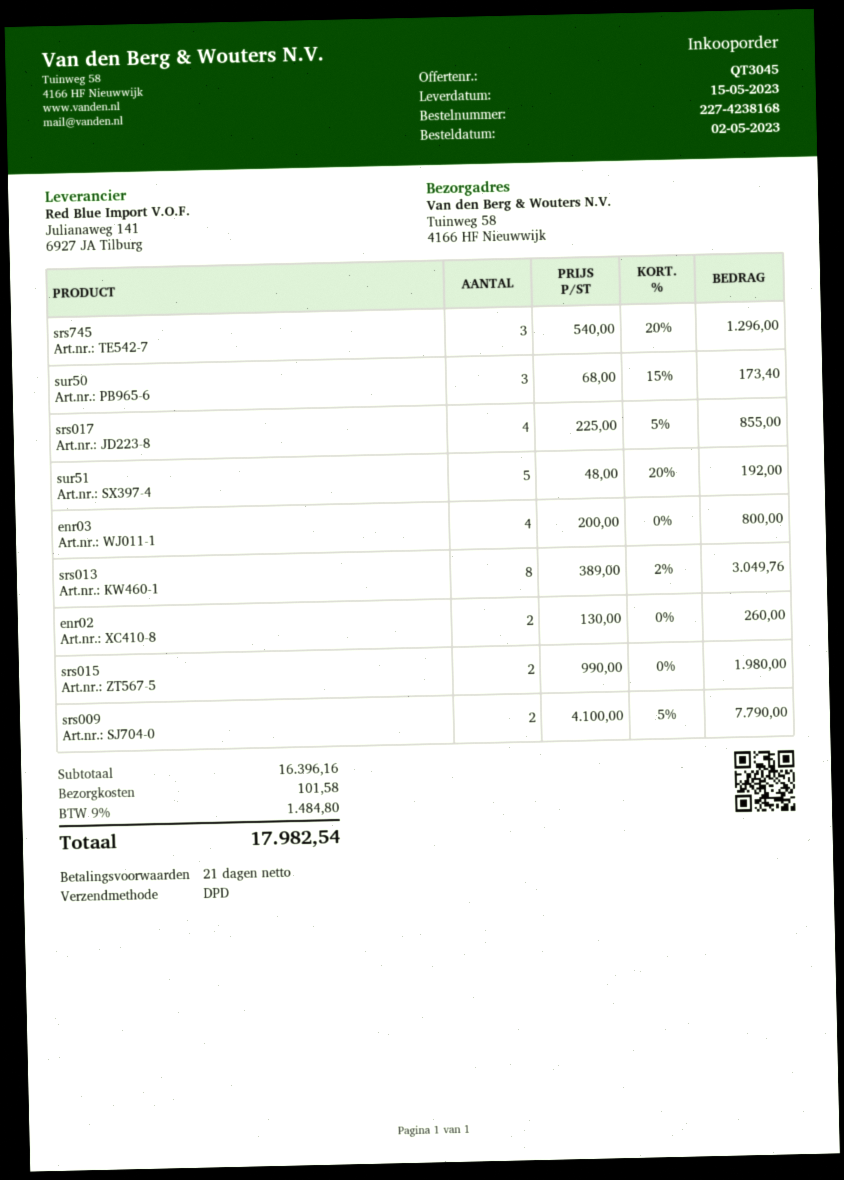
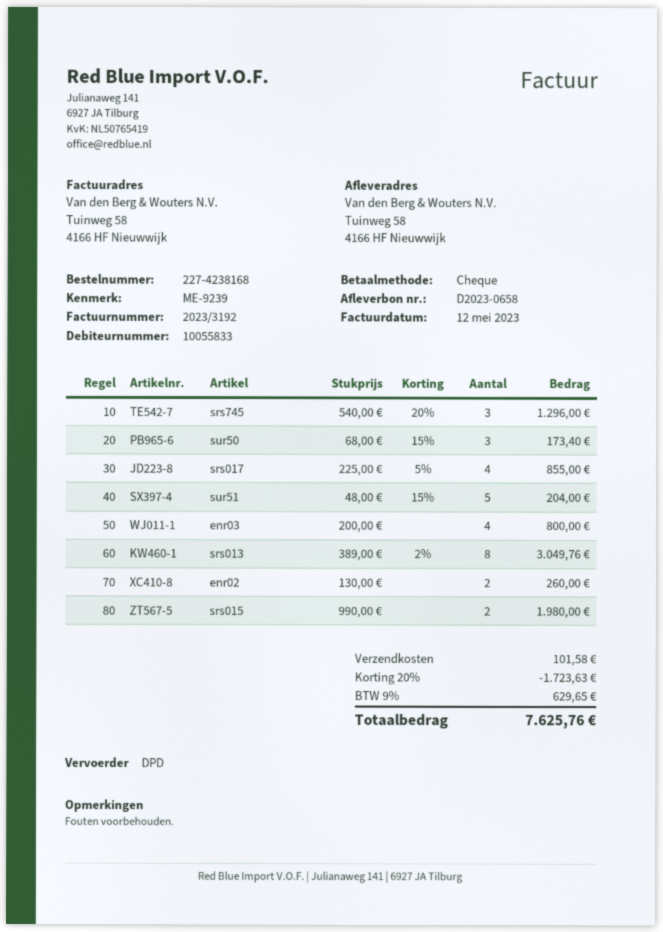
sur51: 5 x 48.00 - 20% = 192.00 -> 5 x 48.00 - 15% = 204.00
srs009: 2 x 4100.00 - 5% = 7790.00 -> none
discount: none -> 20% = 1723.63
tax: 9% = 1484.80 -> 9% = 629.65
total: 17982.54 -> 7625.76

